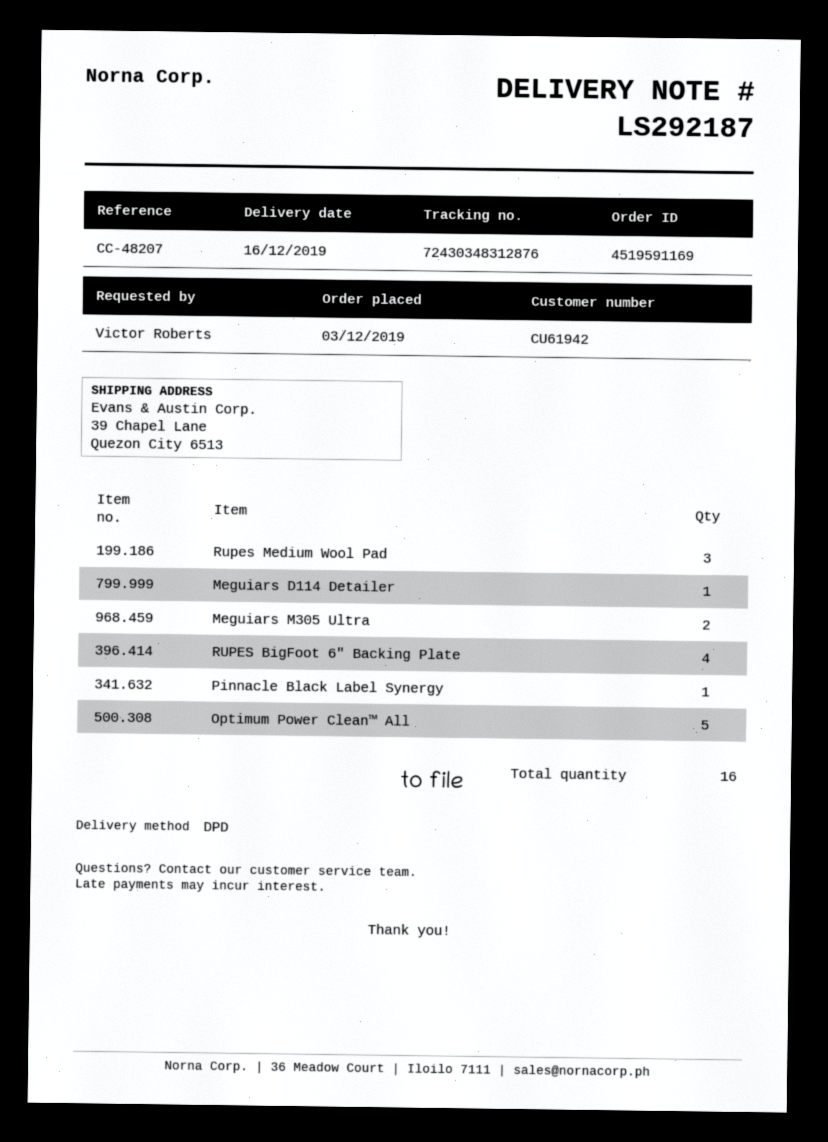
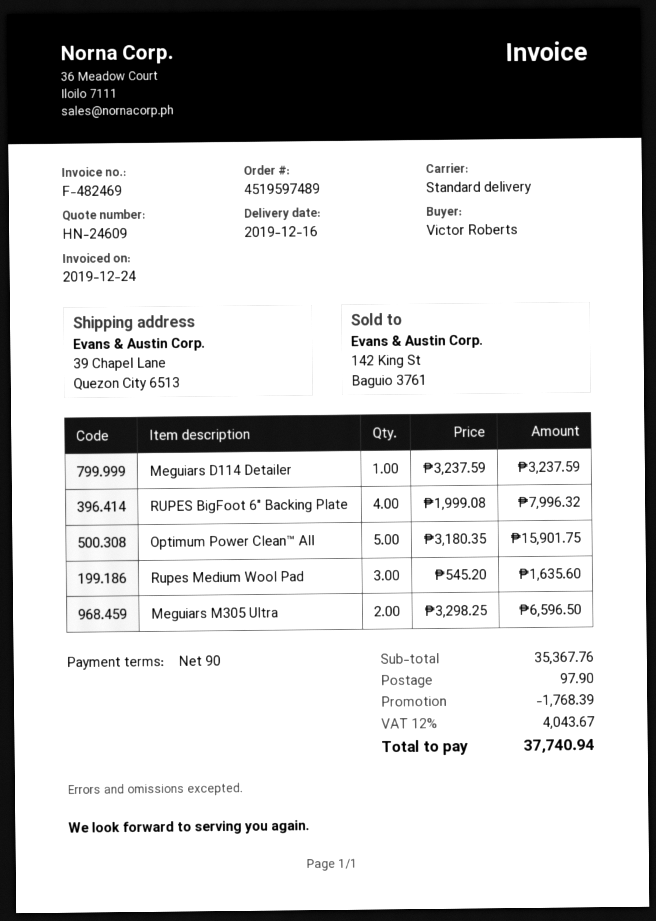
order number: 4519591169 -> 4519597489
shipping method: DPD -> standard
Pinnacle Black Label Synergy: 1 -> none

